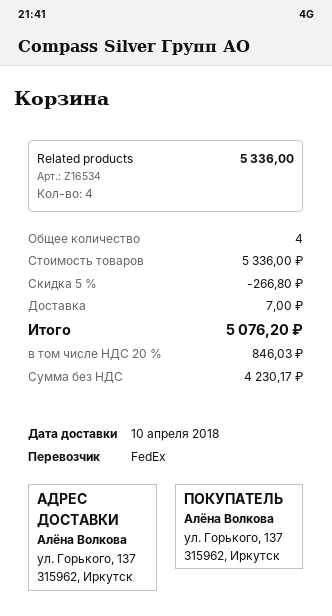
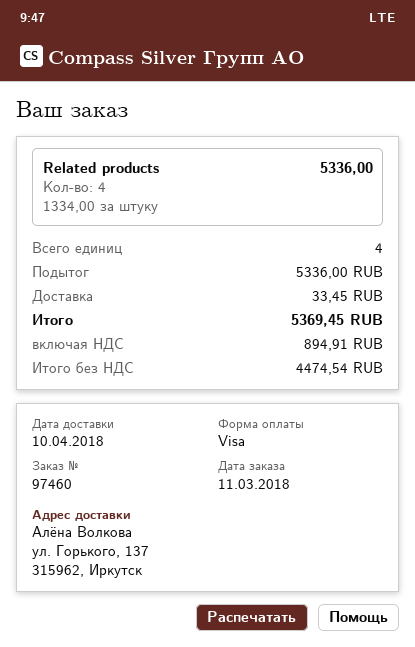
discount: 5% = 266.80 -> none
shipping: 7.00 -> 33.45
net: 4230.17 -> 4474.54
tax: 846.03 -> 894.91
total: 5076.20 -> 5369.45

